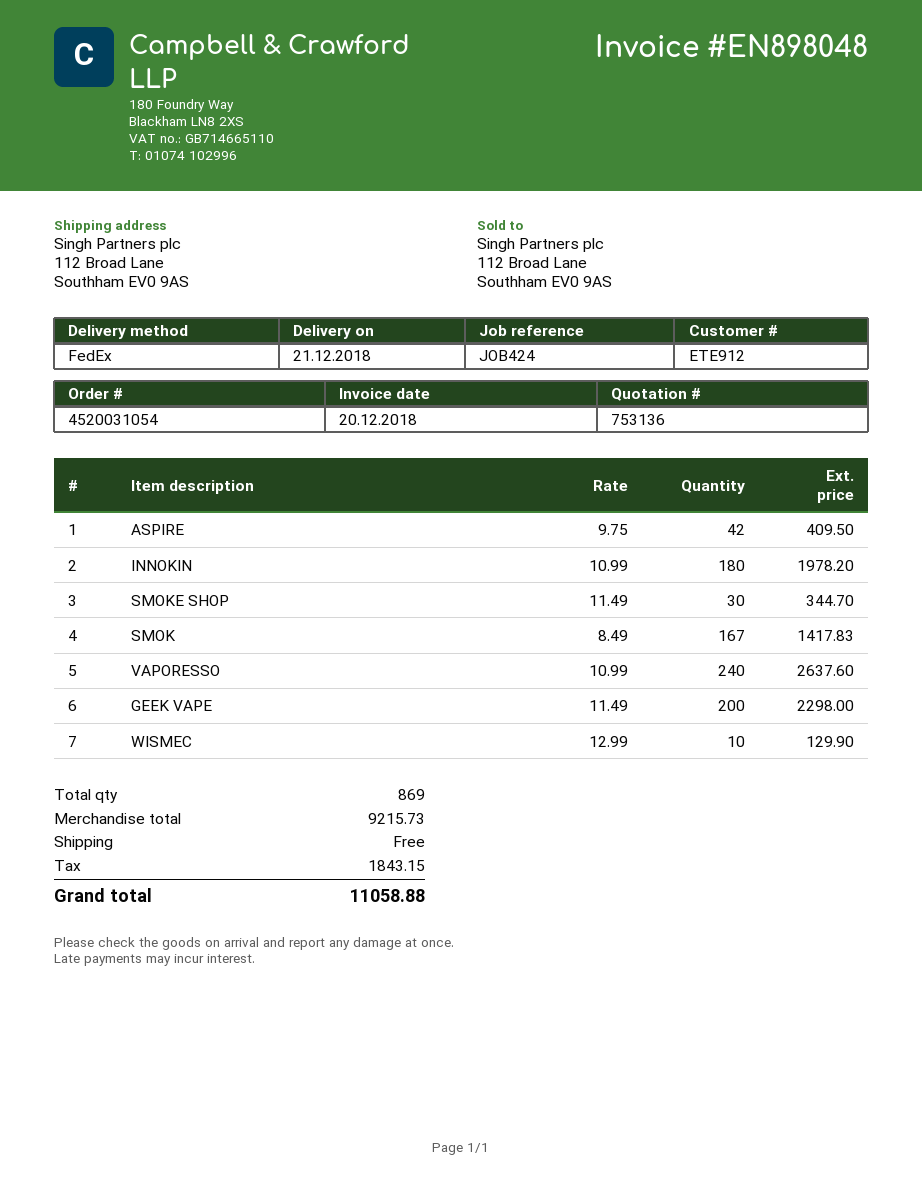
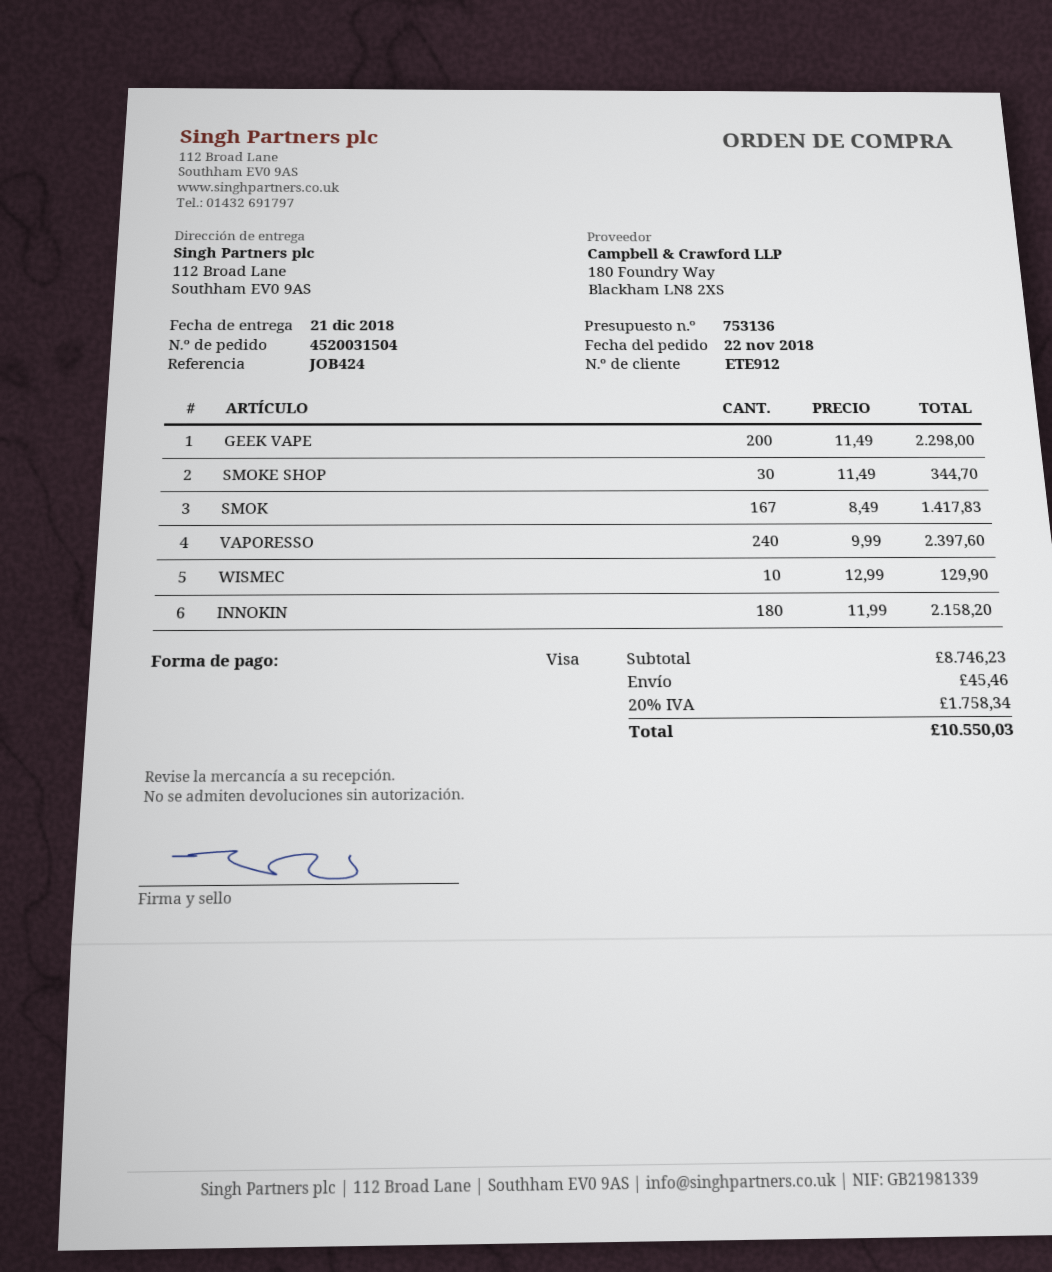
order number: 4520031054 -> 4520031504
ASPIRE: 42 x 9.75 = 409.50 -> none
INNOKIN: 180 x 10.99 = 1978.20 -> 180 x 11.99 = 2158.20
VAPORESSO: 240 x 10.99 = 2637.60 -> 240 x 9.99 = 2397.60
subtotal: 9215.73 -> 8746.23
shipping: 0.00 -> 45.46
tax: 1843.15 -> 1758.34
total: 11058.88 -> 10550.03

